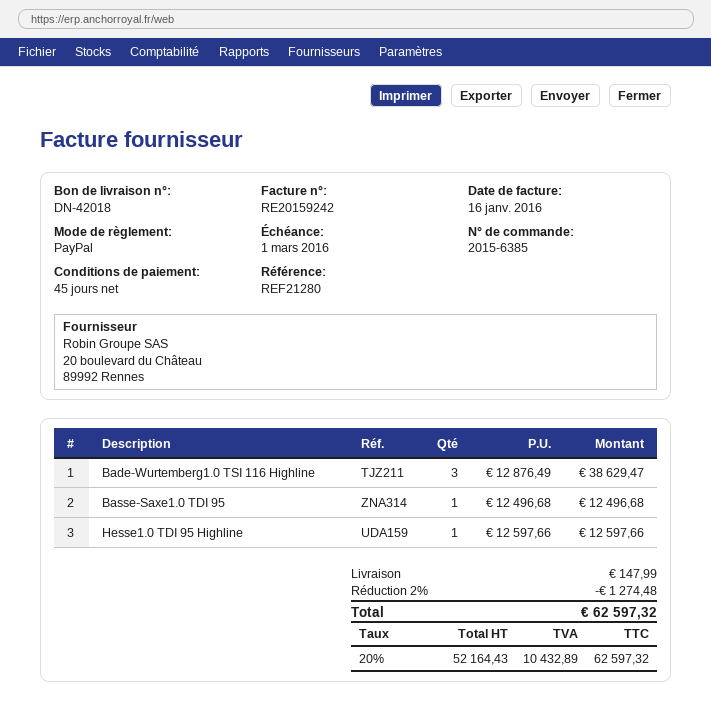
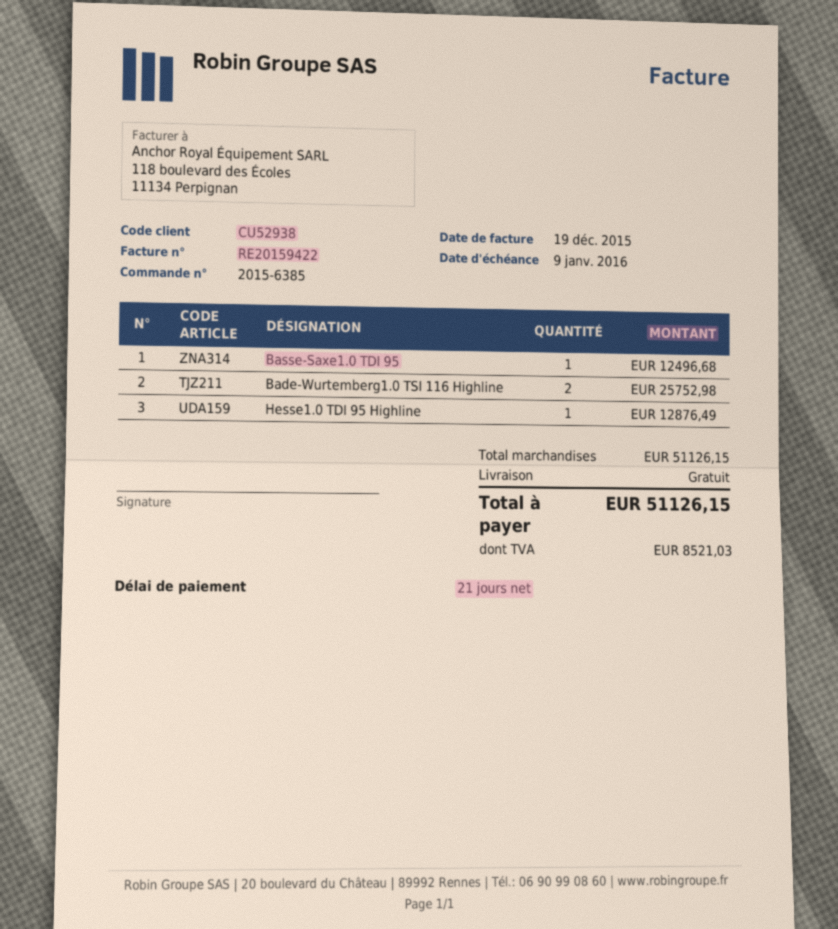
invoice number: RE20159242 -> RE20159422
invoice date: 2016-01-16 -> 2015-12-19
payment terms: 45 days -> 21 days
due date: 2016-03-01 -> 2016-01-09
Bade-Wurtemberg1.0 TSI 116 Highline: 3 for 38629.47 -> 2 for 25752.98
Hesse1.0 TDI 95 Highline: 1 for 12597.66 -> 1 for 12876.49
discount: 2% = 1274.48 -> none
shipping: 147.99 -> 0.00
tax: 10432.89 -> 8521.03
total: 62597.32 -> 51126.15

